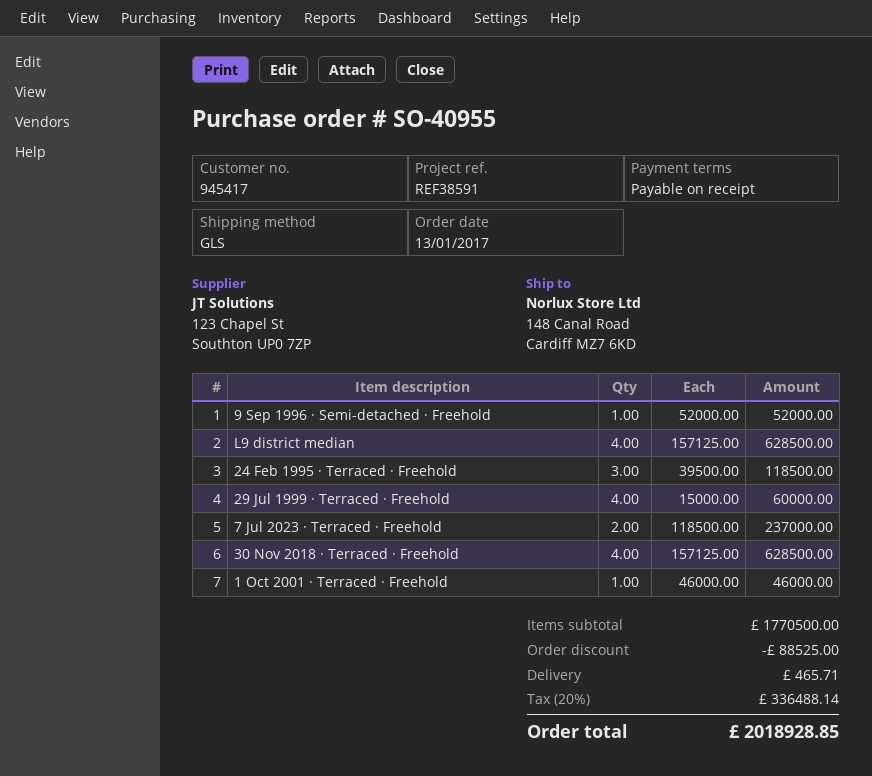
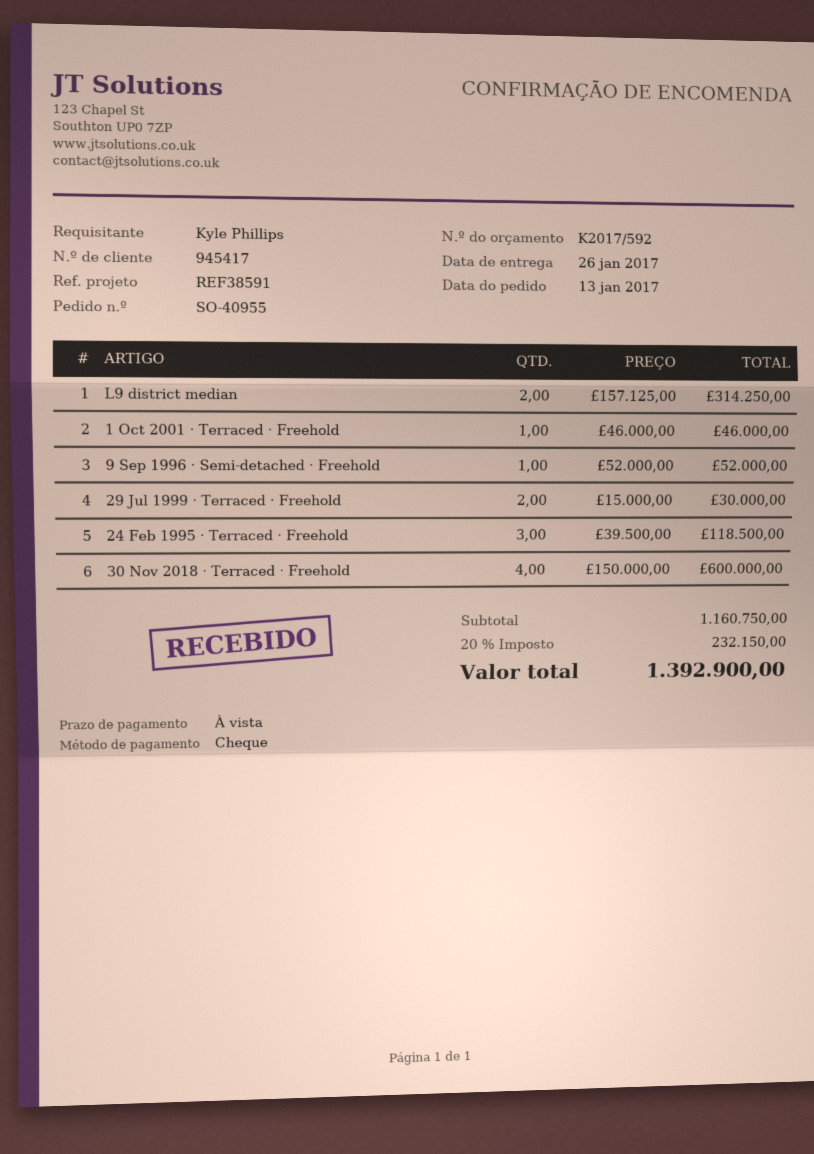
L9 district median: 4 x 157125.00 = 628500.00 -> 2 x 157125.00 = 314250.00
29 Jul 1999 · Terraced · Freehold: 4 x 15000.00 = 60000.00 -> 2 x 15000.00 = 30000.00
7 Jul 2023 · Terraced · Freehold: 2 x 118500.00 = 237000.00 -> none
30 Nov 2018 · Terraced · Freehold: 4 x 157125.00 = 628500.00 -> 4 x 150000.00 = 600000.00
subtotal: 1770500.00 -> 1160750.00
discount: 88525.00 -> none
shipping: 465.71 -> none
tax: 20% = 336488.14 -> 20% = 232150.00
total: 2018928.85 -> 1392900.00

